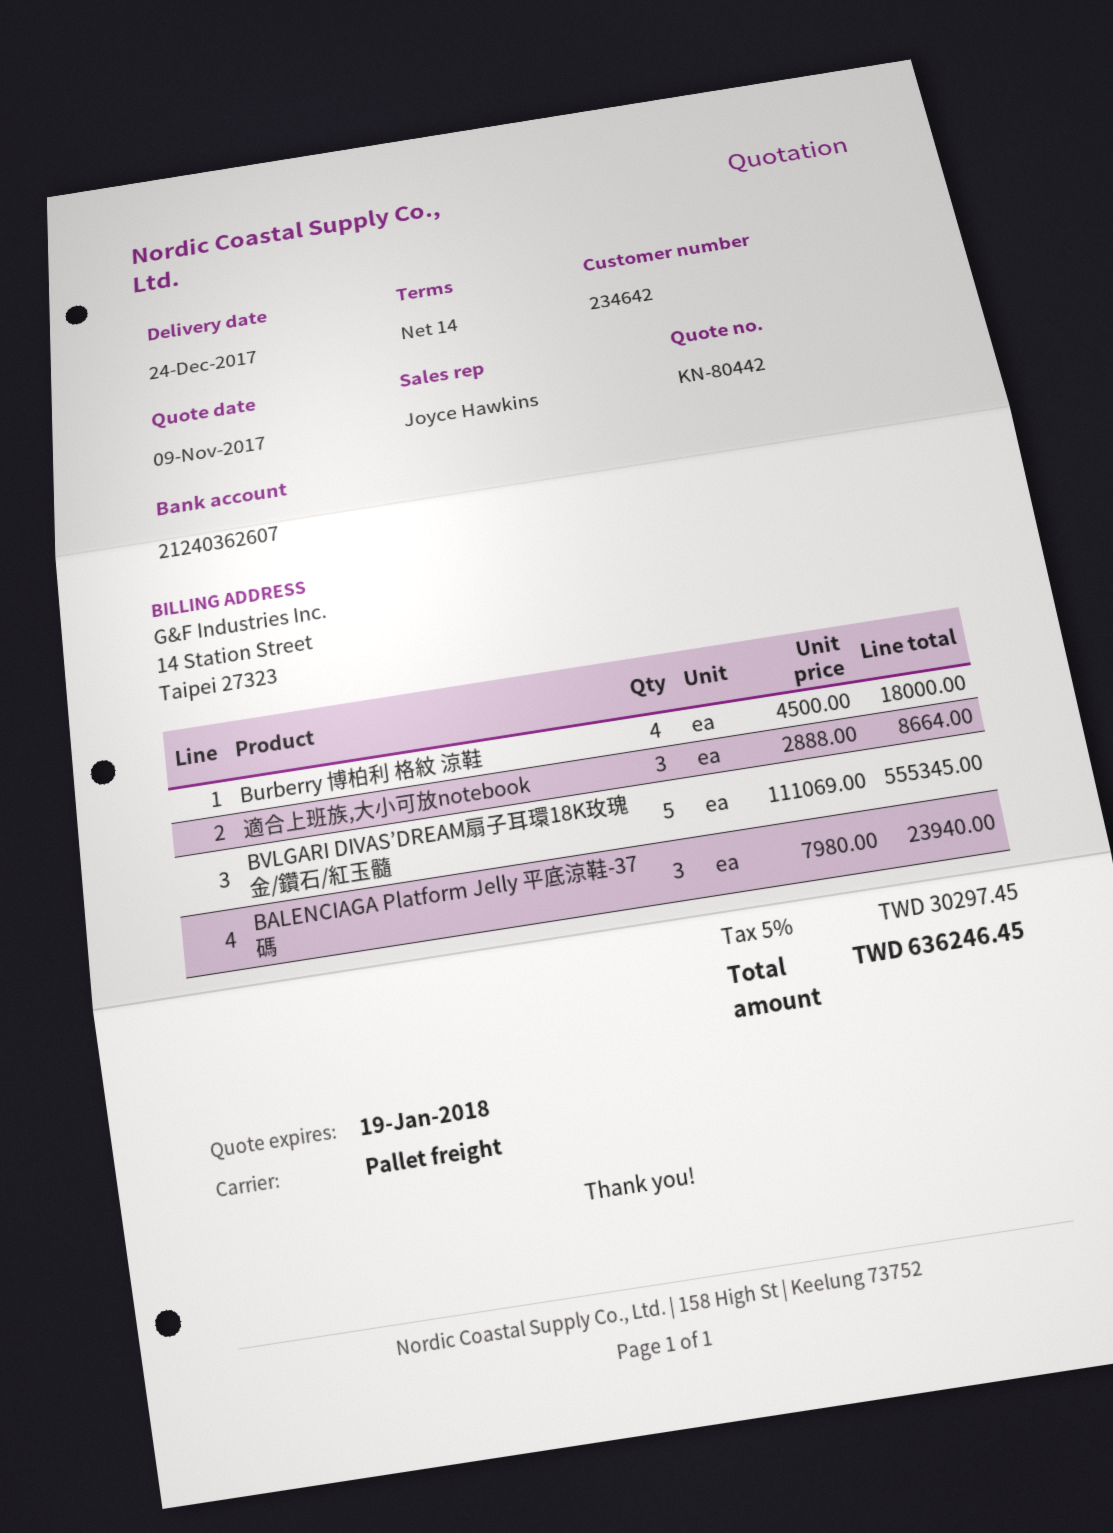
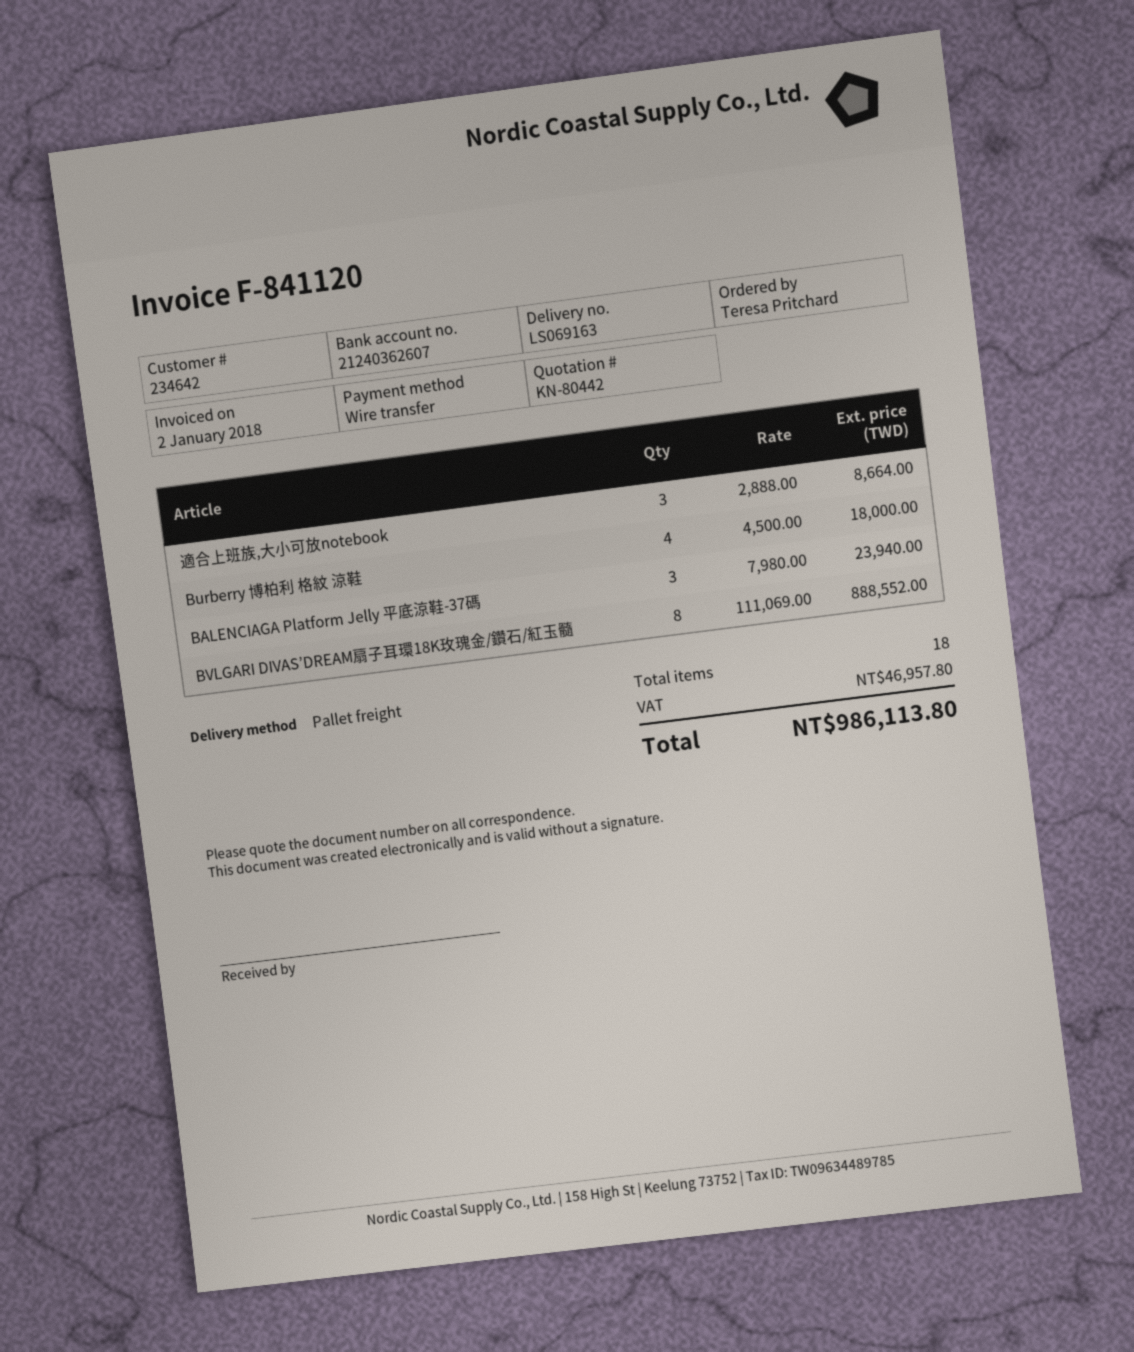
BVLGARI DIVAS’DREAM扇子耳環18K玫瑰金/鑽石/紅玉髓: 5 x 111069.00 = 555345.00 -> 8 x 111069.00 = 888552.00
tax: 30297.45 -> 46957.80
total: 636246.45 -> 986113.80

